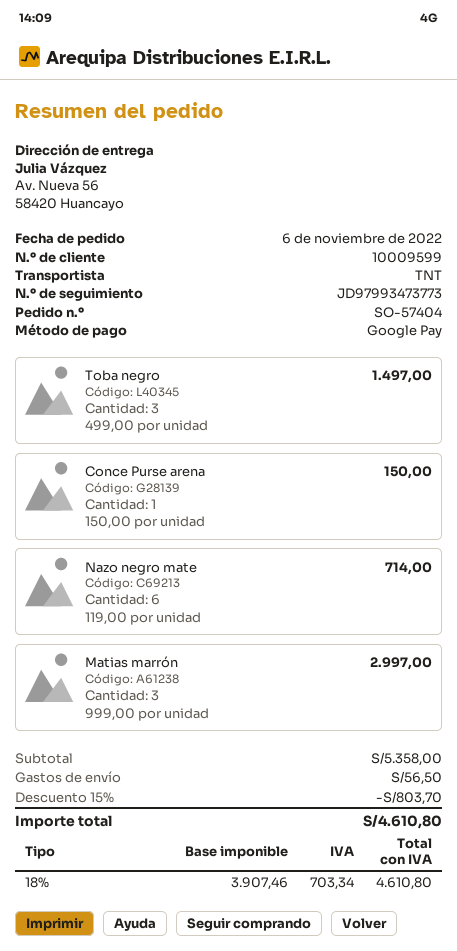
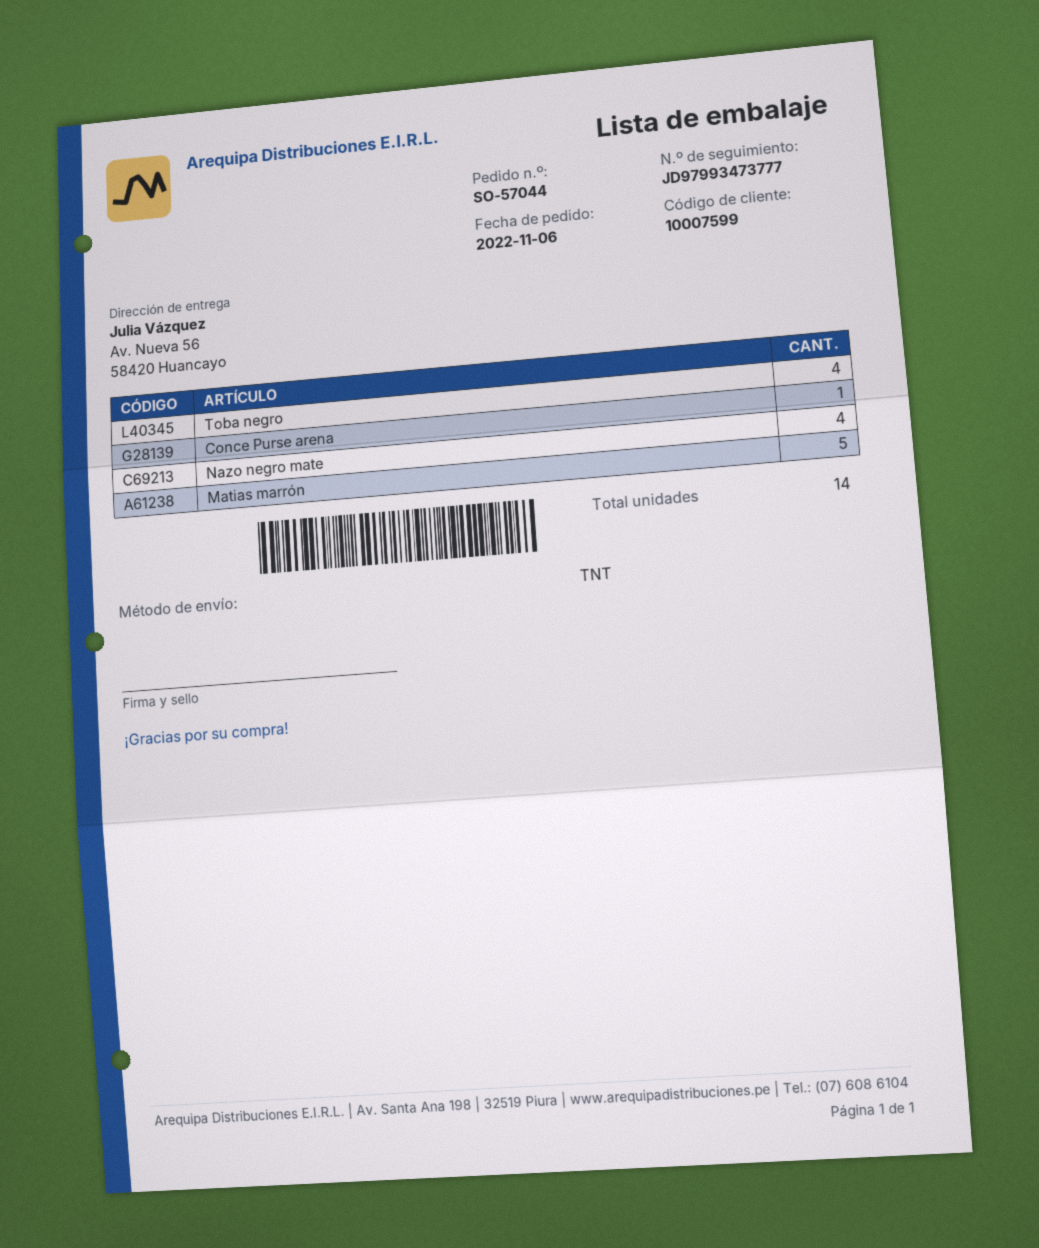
order number: SO-57404 -> SO-57044
customer number: 10009599 -> 10007599
tracking number: JD97993473773 -> JD97993473777
Toba negro: 3 -> 4
Nazo negro mate: 6 -> 4
Matias marrón: 3 -> 5

